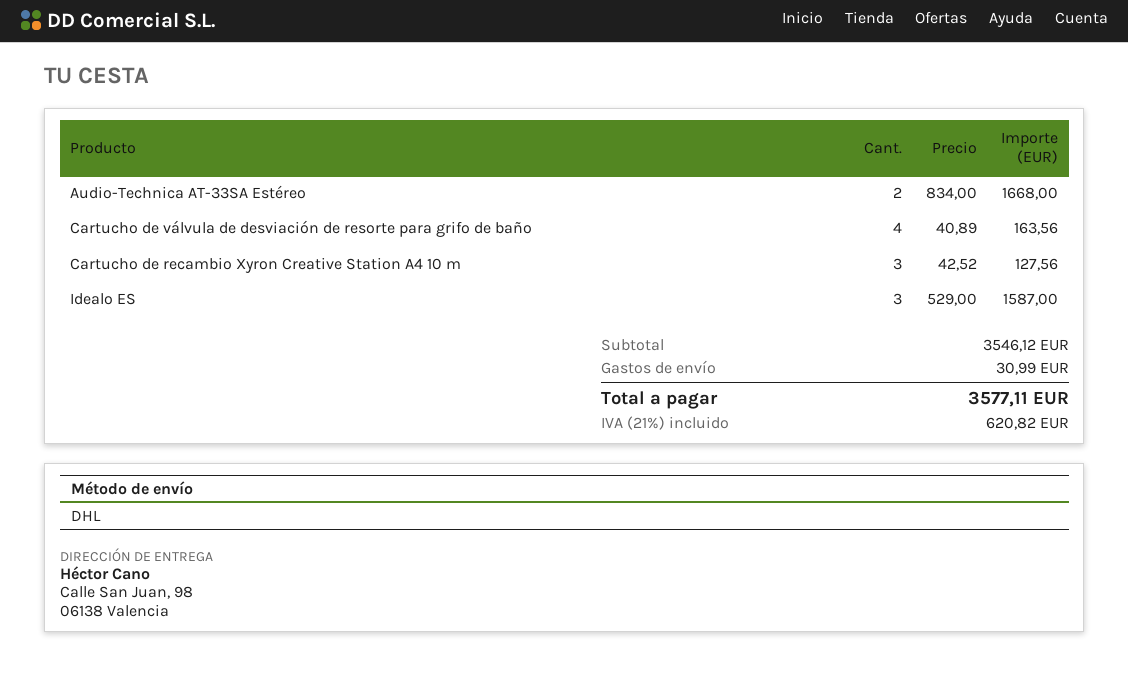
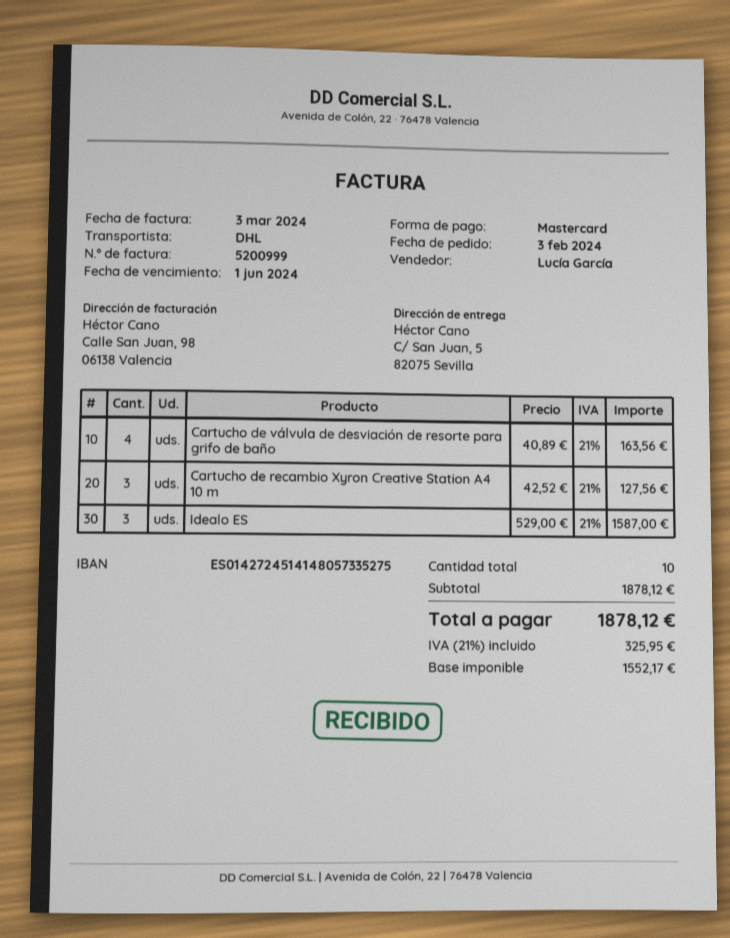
ship to: Calle San Juan, 98, 06138 Valencia -> C/ San Juan, 5, 82075 Sevilla
Audio-Technica AT-33SA Estéreo: 2 x 834.00 = 1668.00 -> none
subtotal: 3546.12 -> 1878.12
shipping: 30.99 -> none
tax: 21% = 620.82 -> 21% = 325.95
total: 3577.11 -> 1878.12

